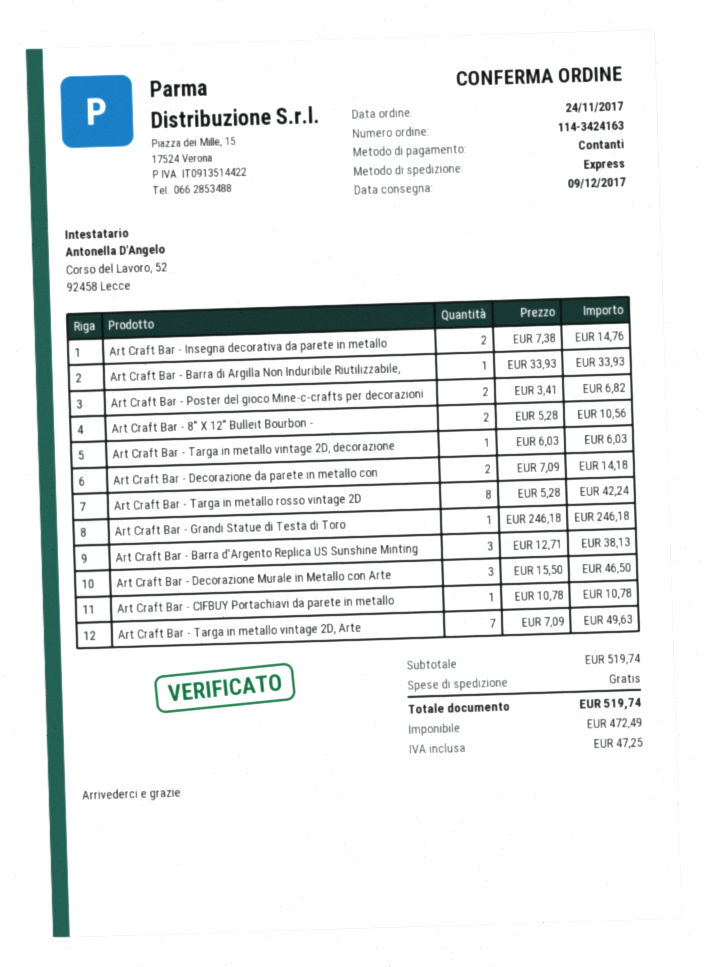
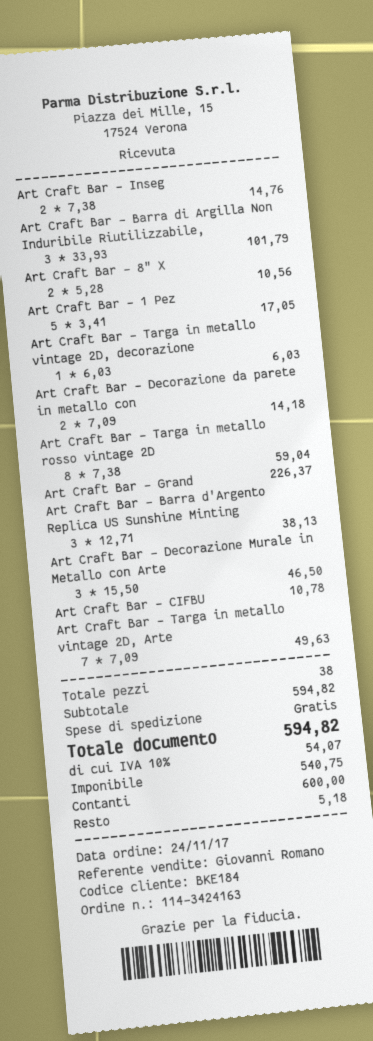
Art Craft Bar - Barra di Argilla Non Induribile Riutilizzabile,: 1 x 33.93 = 33.93 -> 3 x 33.93 = 101.79
Art Craft Bar - Poster del gioco Mine-c-crafts per decorazioni: 2 x 3.41 = 6.82 -> none
Art Craft Bar - Targa in metallo rosso vintage 2D: 8 x 5.28 = 42.24 -> 8 x 7.38 = 59.04
Art Craft Bar - Grandi Statue di Testa di Toro: 1 x 246.18 = 246.18 -> 1 x 226.37 = 226.37
Art Craft Bar - 1 Pez: none -> 5 x 3.41 = 17.05
subtotal: 519.74 -> 594.82
net: 472.49 -> 540.75
tax: 47.25 -> 54.07
total: 519.74 -> 594.82

